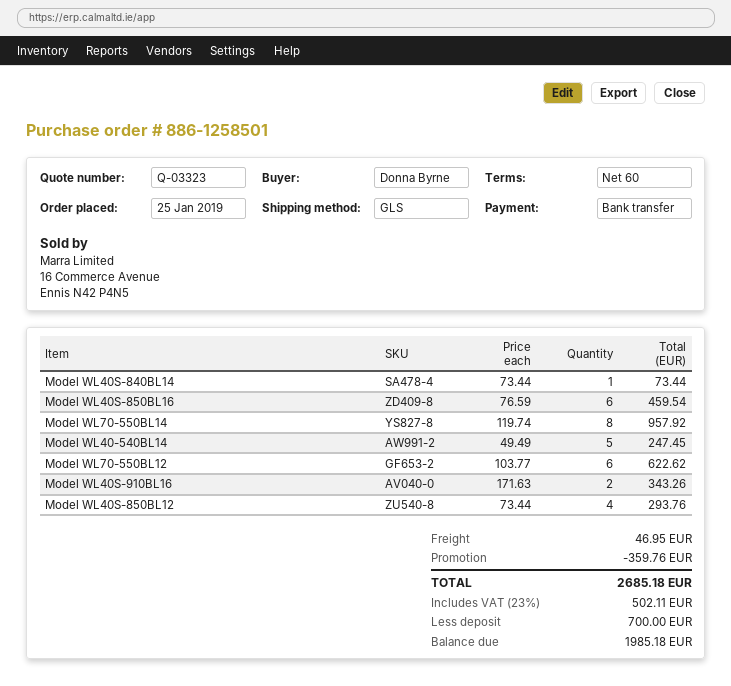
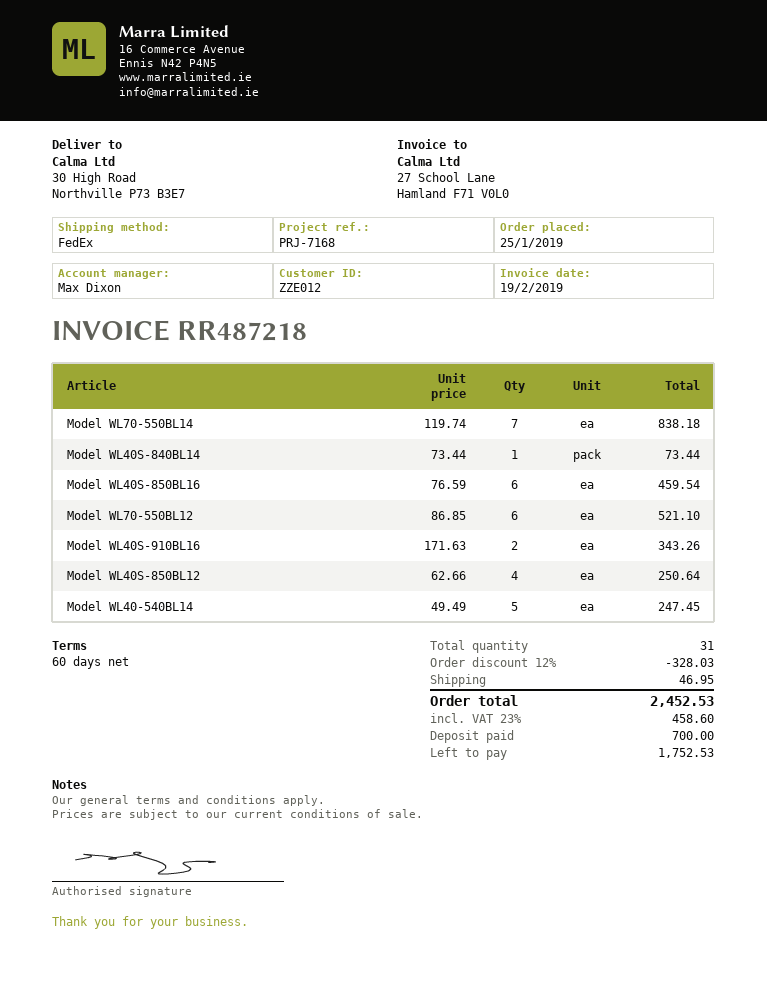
shipping method: GLS -> FedEx
Model WL70-550BL14: 8 x 119.74 = 957.92 -> 7 x 119.74 = 838.18
Model WL70-550BL12: 6 x 103.77 = 622.62 -> 6 x 86.85 = 521.10
Model WL40S-850BL12: 4 x 73.44 = 293.76 -> 4 x 62.66 = 250.64
discount: 359.76 -> 328.03
tax: 23% = 502.11 -> 23% = 458.60
total: 2685.18 -> 2452.53
balance: 1985.18 -> 1752.53

